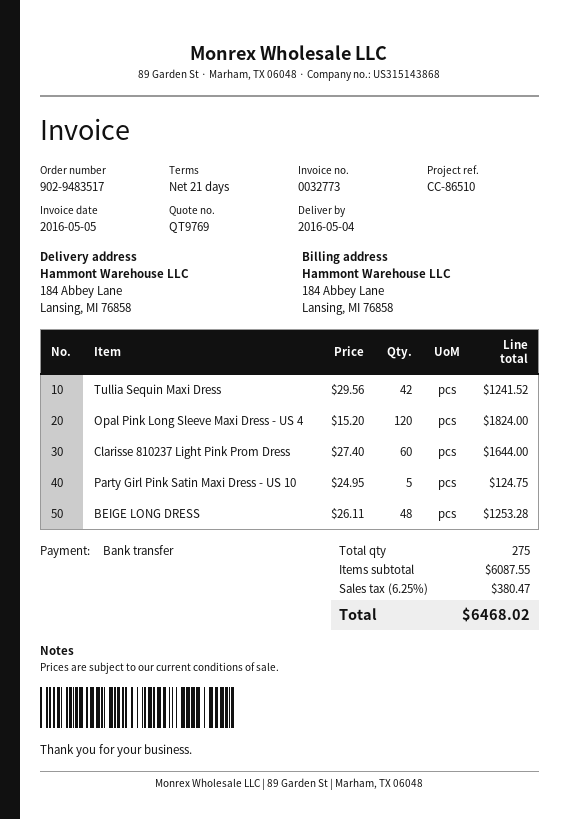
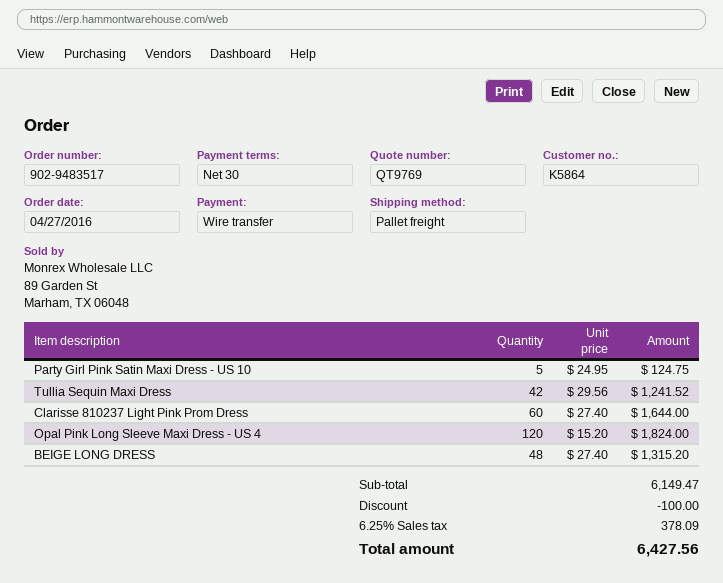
payment terms: 21 days -> 30 days
BEIGE LONG DRESS: 48 x 26.11 = 1253.28 -> 48 x 27.40 = 1315.20
subtotal: 6087.55 -> 6149.47
discount: none -> 100.00
tax: 6.25% = 380.47 -> 6.25% = 378.09
total: 6468.02 -> 6427.56

